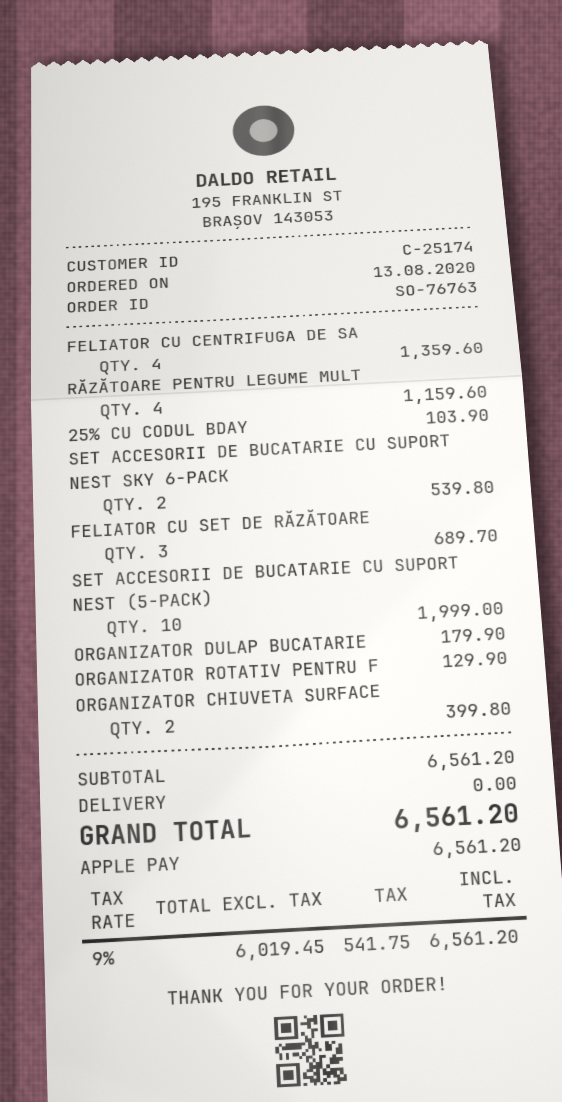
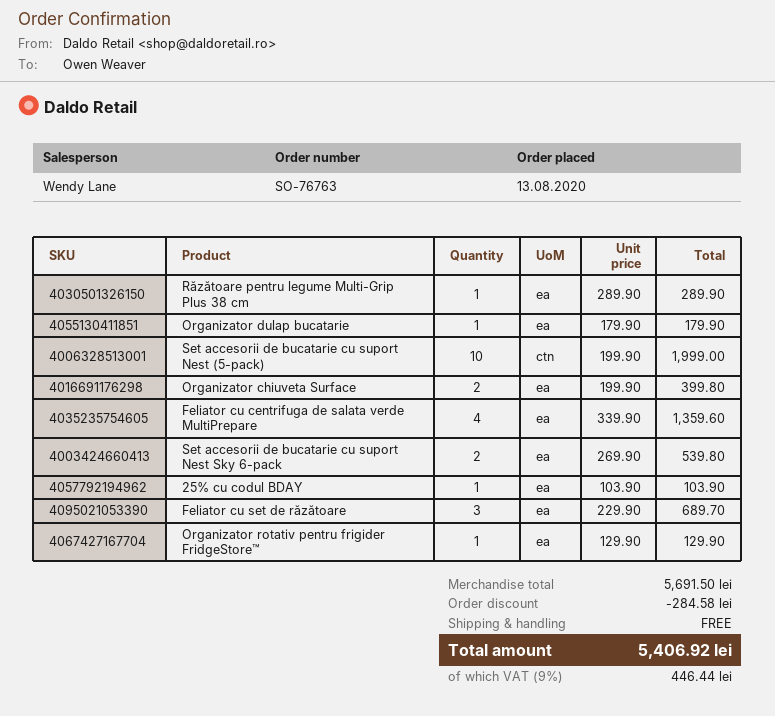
RĂZĂTOARE PENTRU LEGUME MULT: 4 for 1159.60 -> 1 for 289.90
subtotal: 6561.20 -> 5691.50
discount: none -> 284.58
tax: 9% = 541.75 -> 9% = 446.44
total: 6561.20 -> 5406.92

